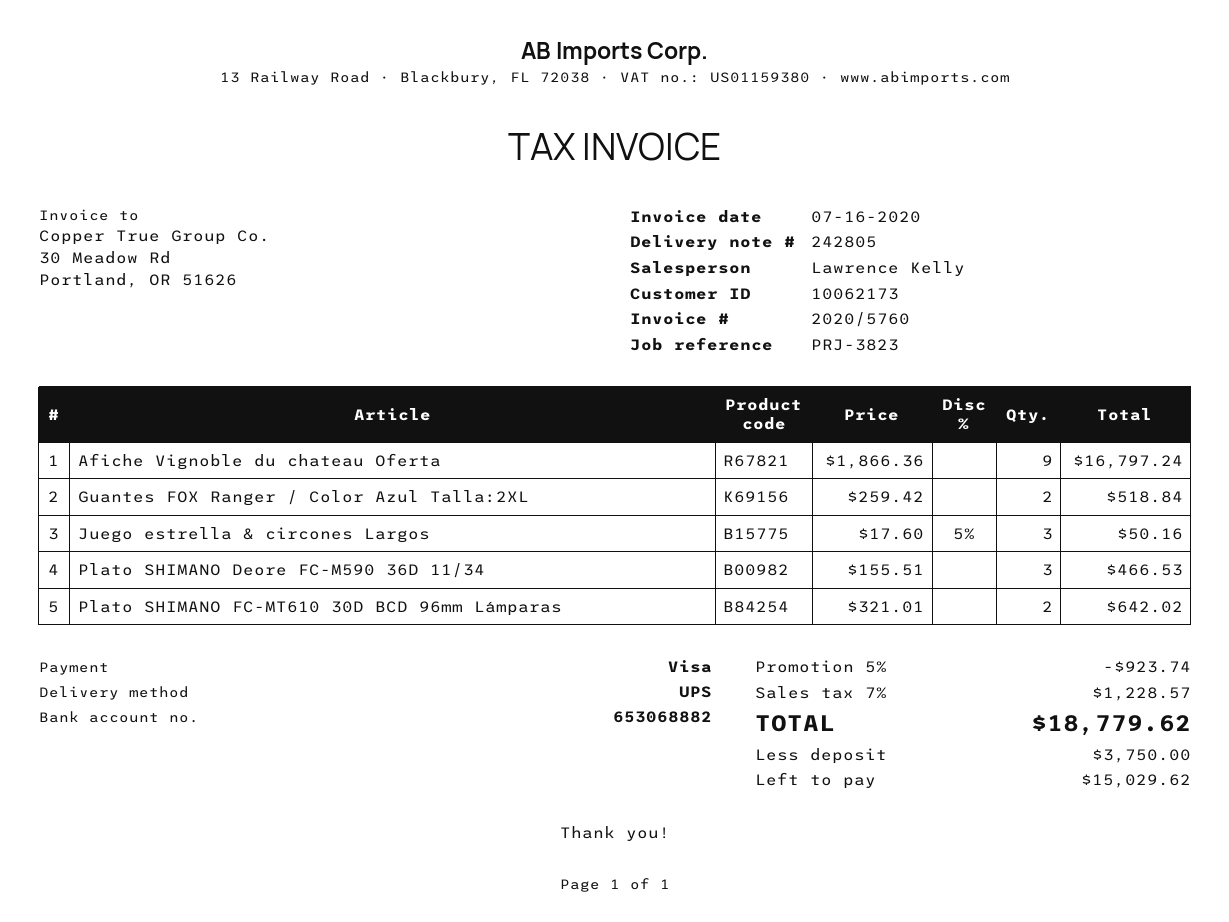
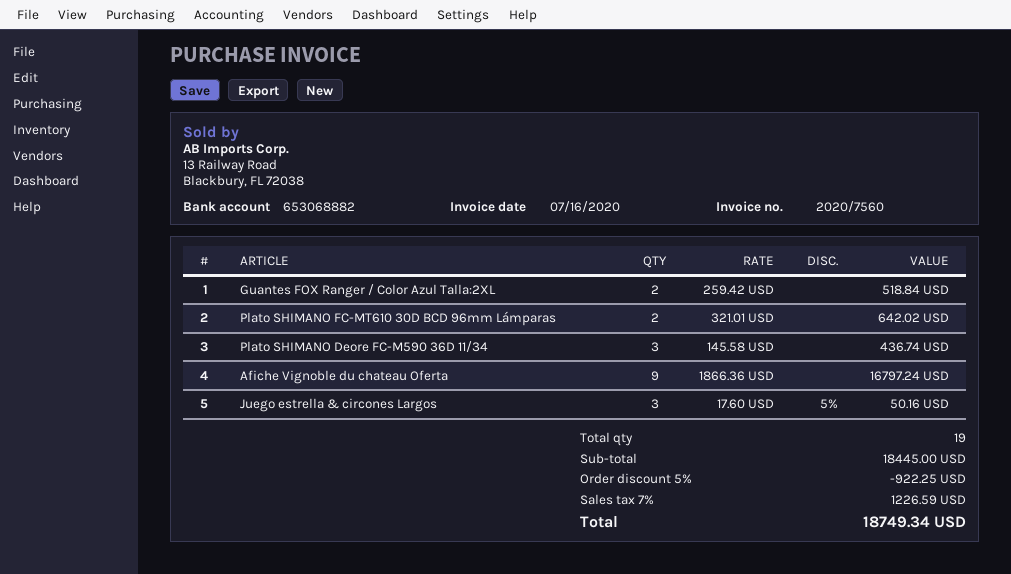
invoice number: 2020/5760 -> 2020/7560
Plato SHIMANO Deore FC-M590 36D 11/34: 3 x 155.51 = 466.53 -> 3 x 145.58 = 436.74
discount: 5% = 923.74 -> 5% = 922.25
tax: 7% = 1228.57 -> 7% = 1226.59
total: 18779.62 -> 18749.34

